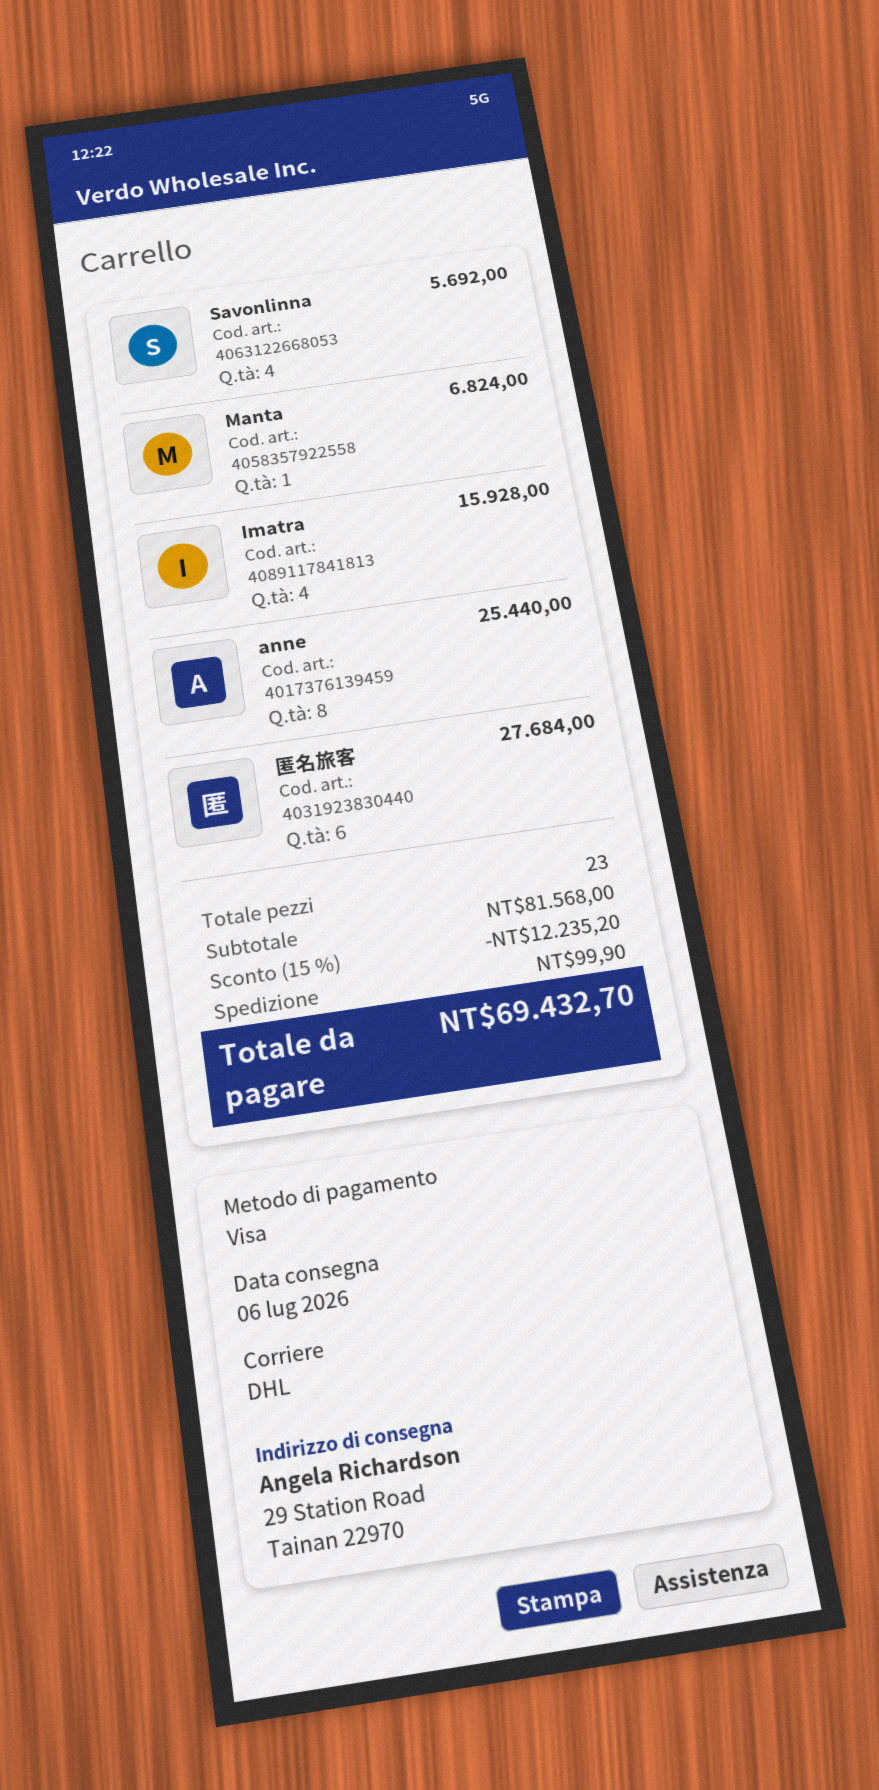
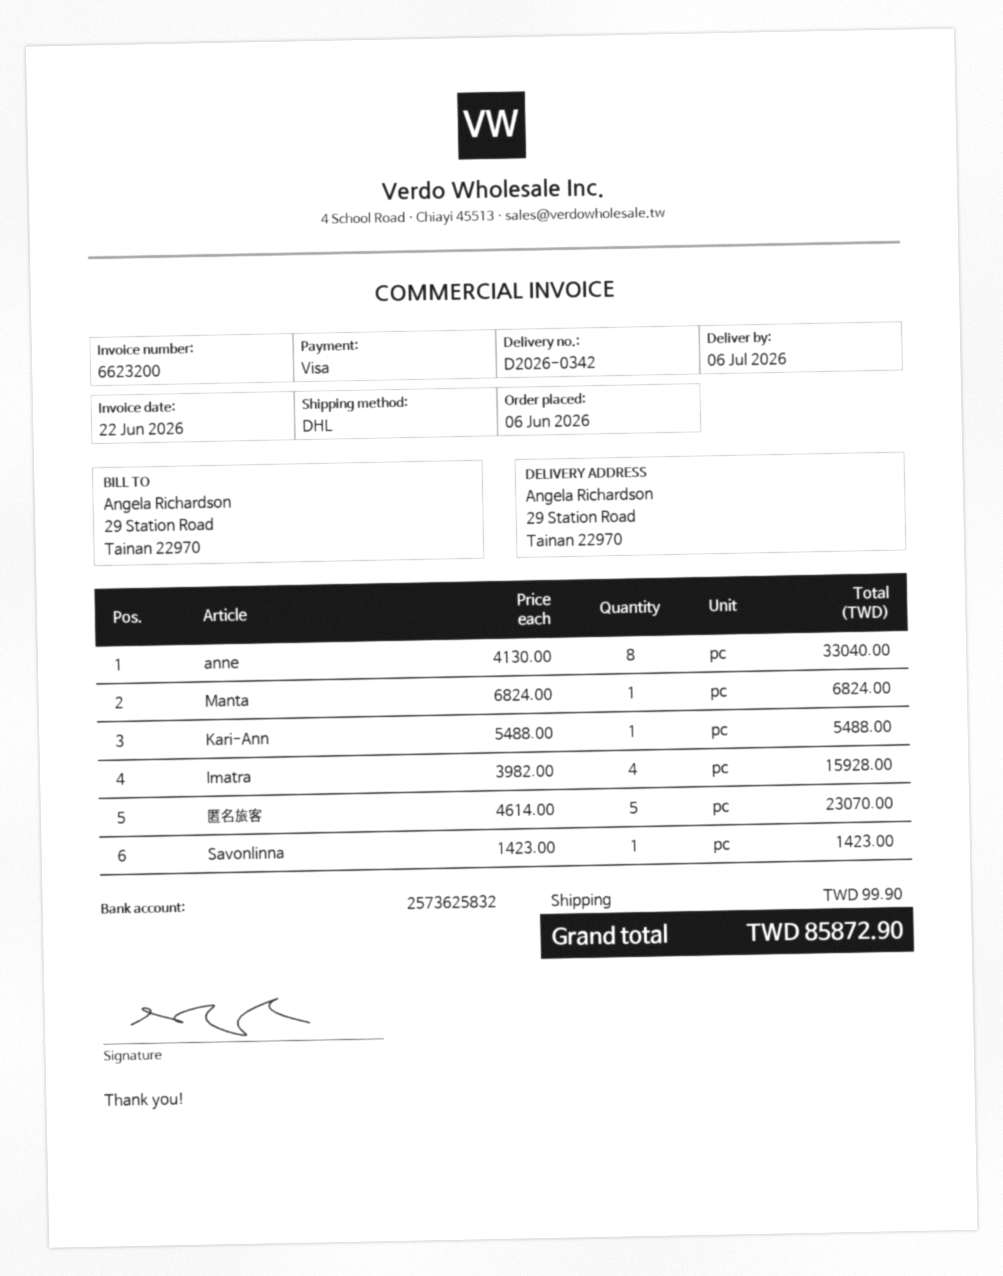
Savonlinna: 4 for 5692.00 -> 1 for 1423.00
anne: 8 for 25440.00 -> 8 for 33040.00
匿名旅客: 6 for 27684.00 -> 5 for 23070.00
Kari-Ann: none -> 1 for 5488.00
discount: 15% = 12235.20 -> none
total: 69432.70 -> 85872.90

